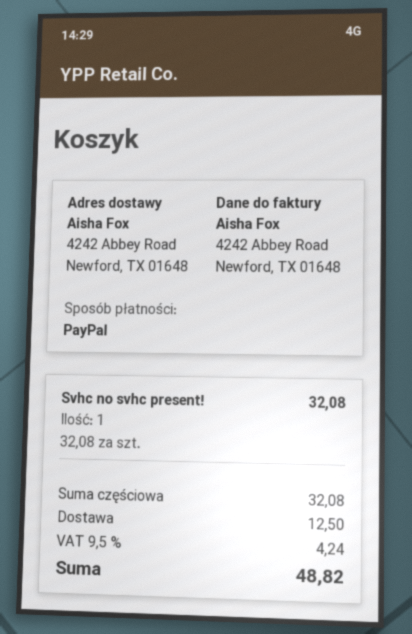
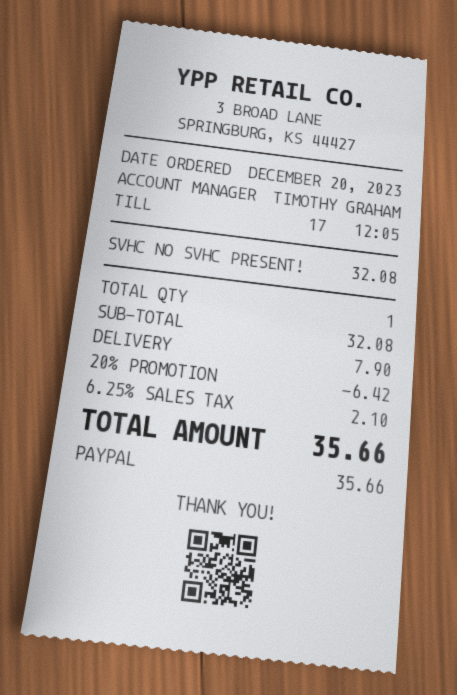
discount: none -> 20% = 6.42
shipping: 12.50 -> 7.90
tax: 9.5% = 4.24 -> 6.25% = 2.10
total: 48.82 -> 35.66

